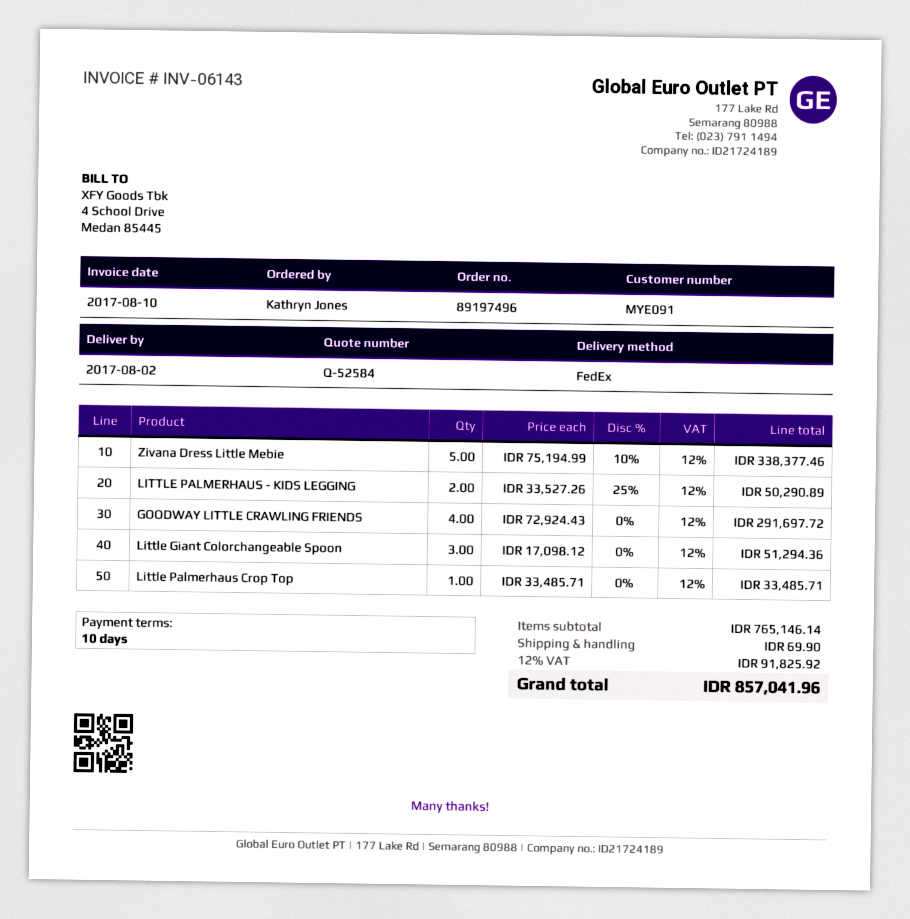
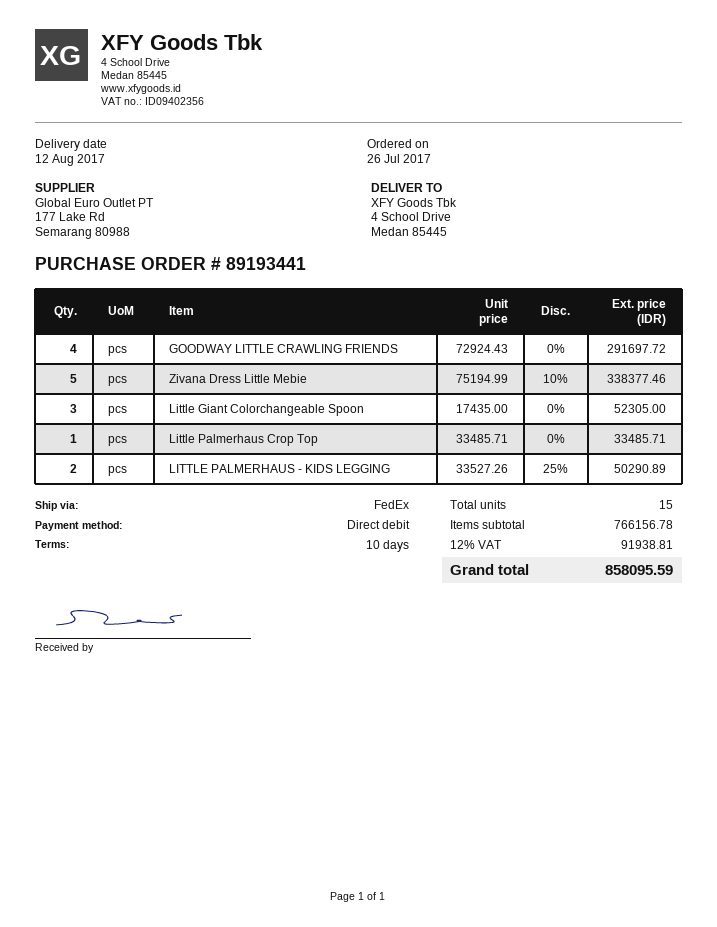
order number: 89197496 -> 89193441
delivery date: 2017-08-02 -> 2017-08-12
Little Giant Colorchangeable Spoon: 3 x 17098.12 = 51294.36 -> 3 x 17435.00 = 52305.00
subtotal: 765146.14 -> 766156.78
shipping: 69.90 -> none
tax: 12% = 91825.92 -> 12% = 91938.81
total: 857041.96 -> 858095.59

